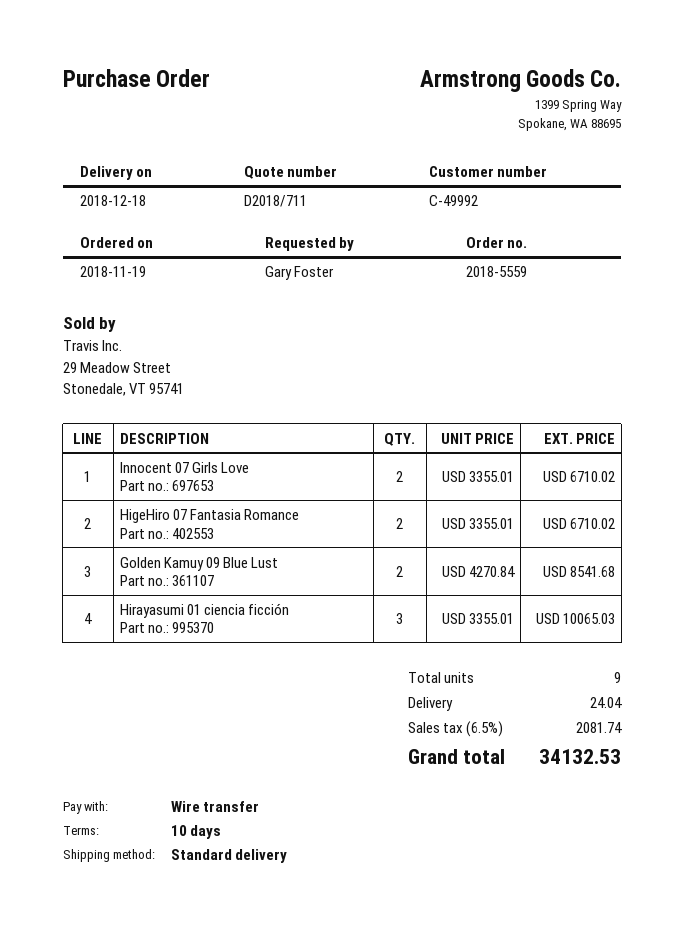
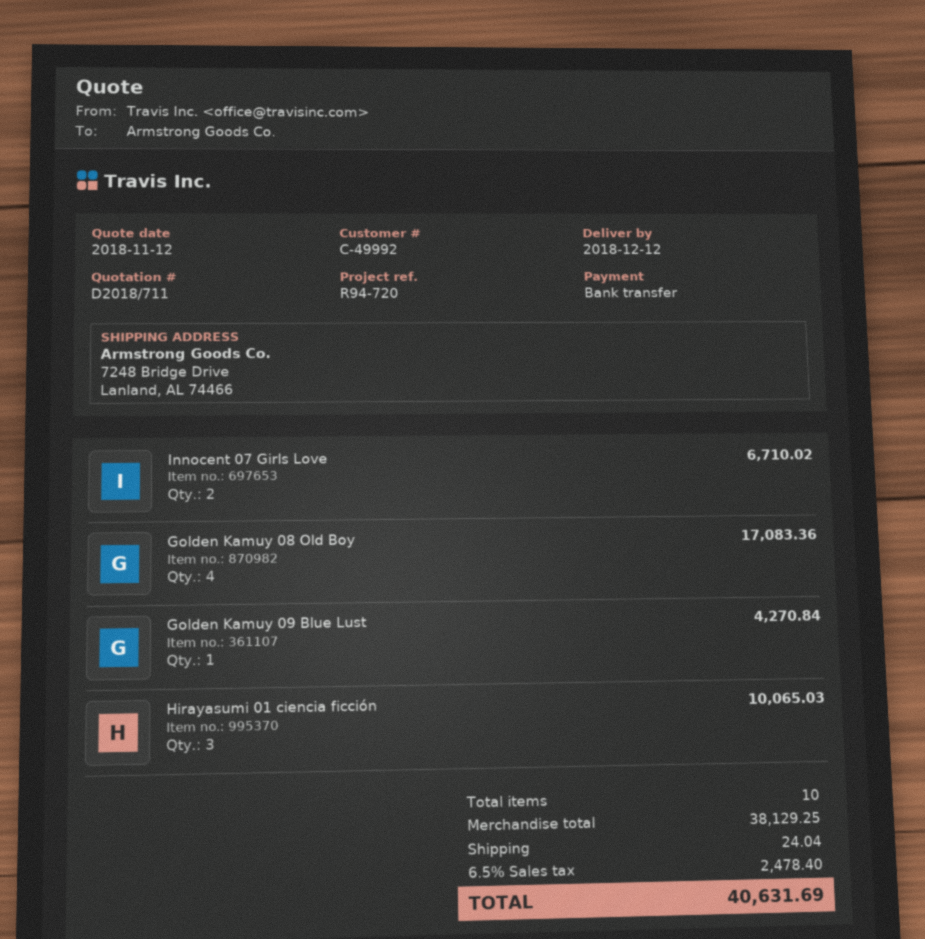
delivery date: 2018-12-18 -> 2018-12-12
HigeHiro 07 Fantasia Romance: 2 for 6710.02 -> none
Golden Kamuy 09 Blue Lust: 2 for 8541.68 -> 1 for 4270.84
Golden Kamuy 08 Old Boy: none -> 4 for 17083.36
total quantity: 9 -> 10
tax: 6.5% = 2081.74 -> 6.5% = 2478.40
total: 34132.53 -> 40631.69

